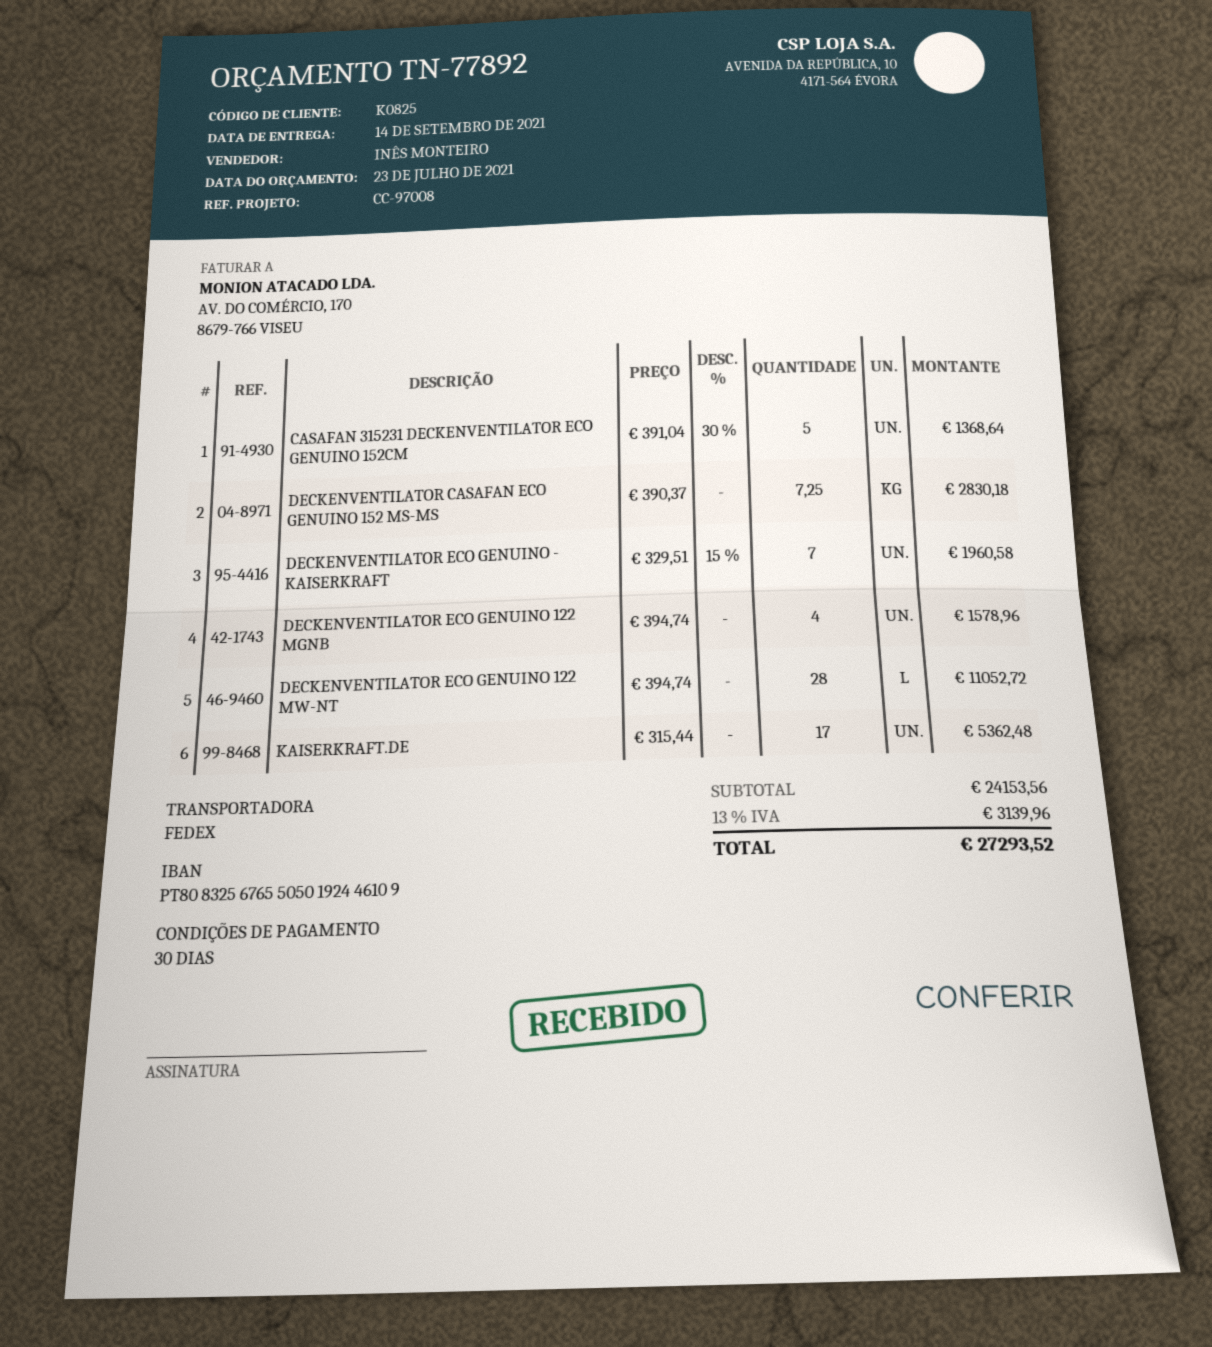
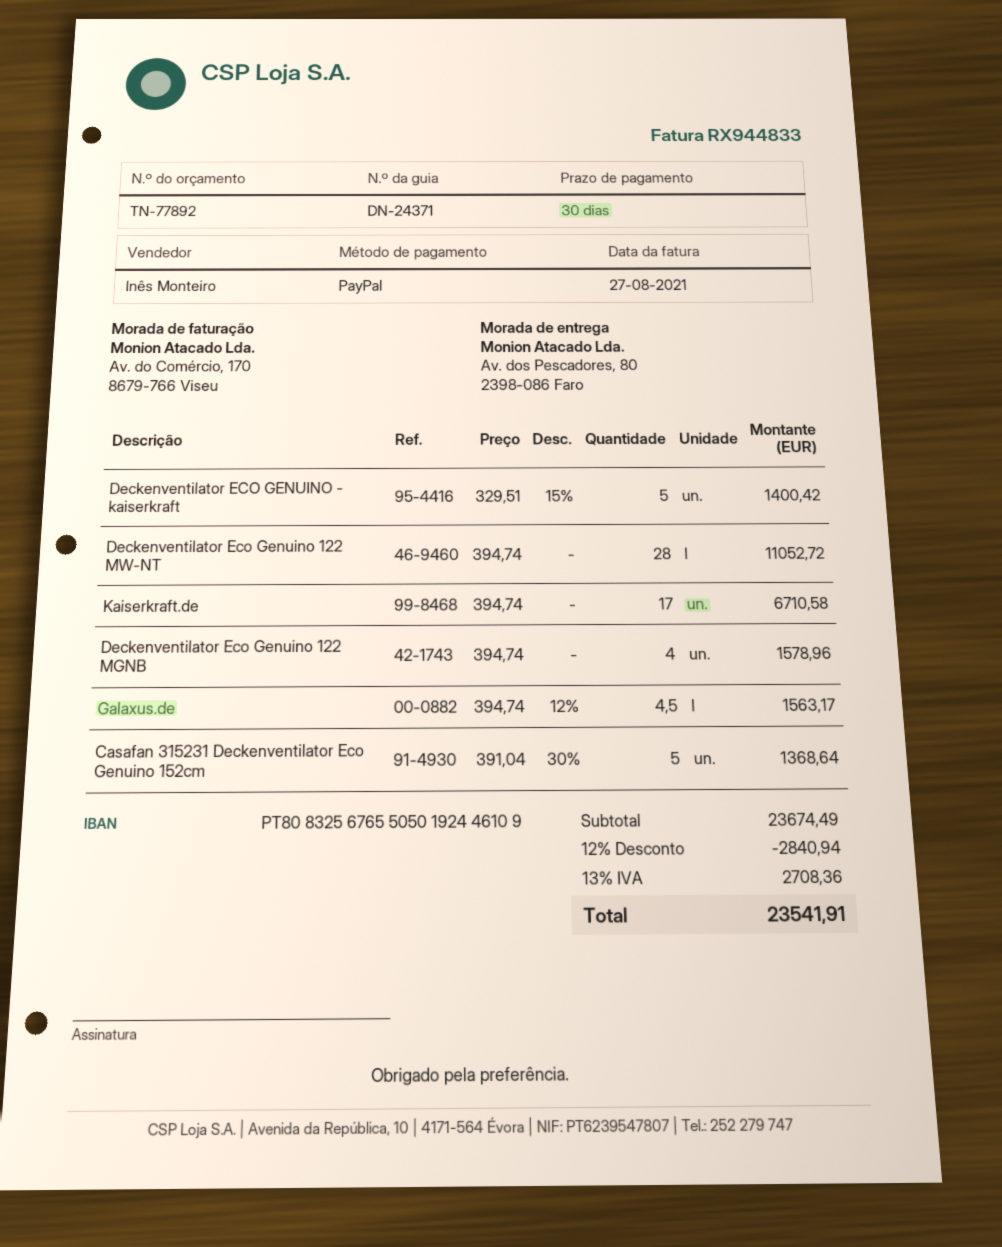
DECKENVENTILATOR CASAFAN ECO GENUINO 152 MS-MS: 7.25 x 390.37 = 2830.18 -> none
DECKENVENTILATOR ECO GENUINO - KAISERKRAFT: 7 x 329.51 - 15% = 1960.58 -> 5 x 329.51 - 15% = 1400.42
KAISERKRAFT.DE: 17 x 315.44 = 5362.48 -> 17 x 394.74 = 6710.58
Galaxus.de: none -> 4.5 x 394.74 - 12% = 1563.17
subtotal: 24153.56 -> 23674.49
discount: none -> 12% = 2840.94
tax: 13% = 3139.96 -> 13% = 2708.36
total: 27293.52 -> 23541.91

